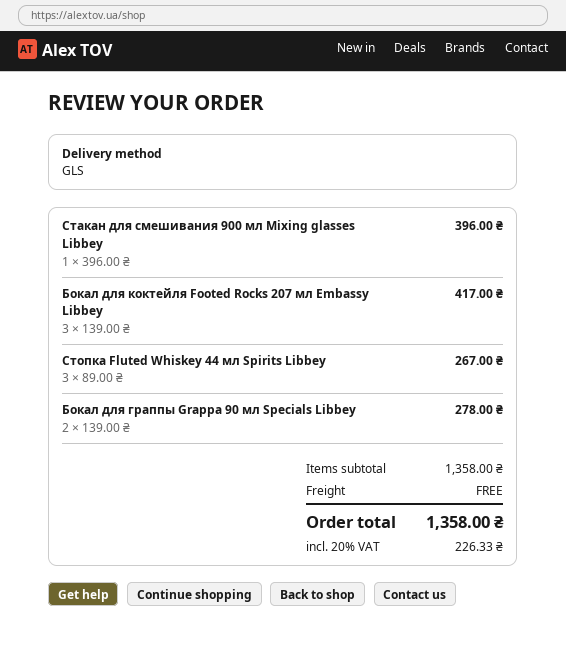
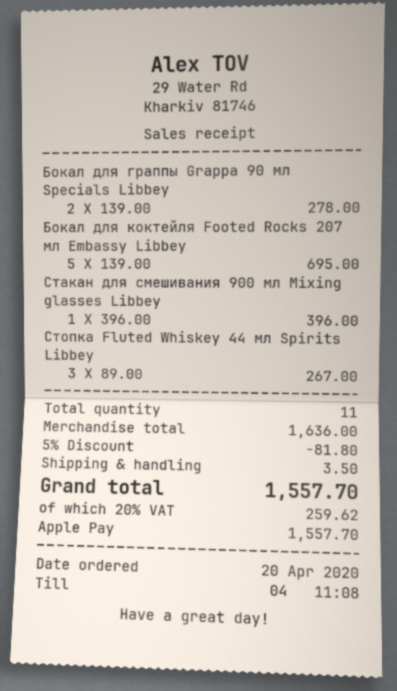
Бокал для коктейля Footed Rocks 207 мл Embassy Libbey: 3 x 139.00 = 417.00 -> 5 x 139.00 = 695.00
subtotal: 1358.00 -> 1636.00
discount: none -> 5% = 81.80
shipping: 0.00 -> 3.50
tax: 20% = 226.33 -> 20% = 259.62
total: 1358.00 -> 1557.70

